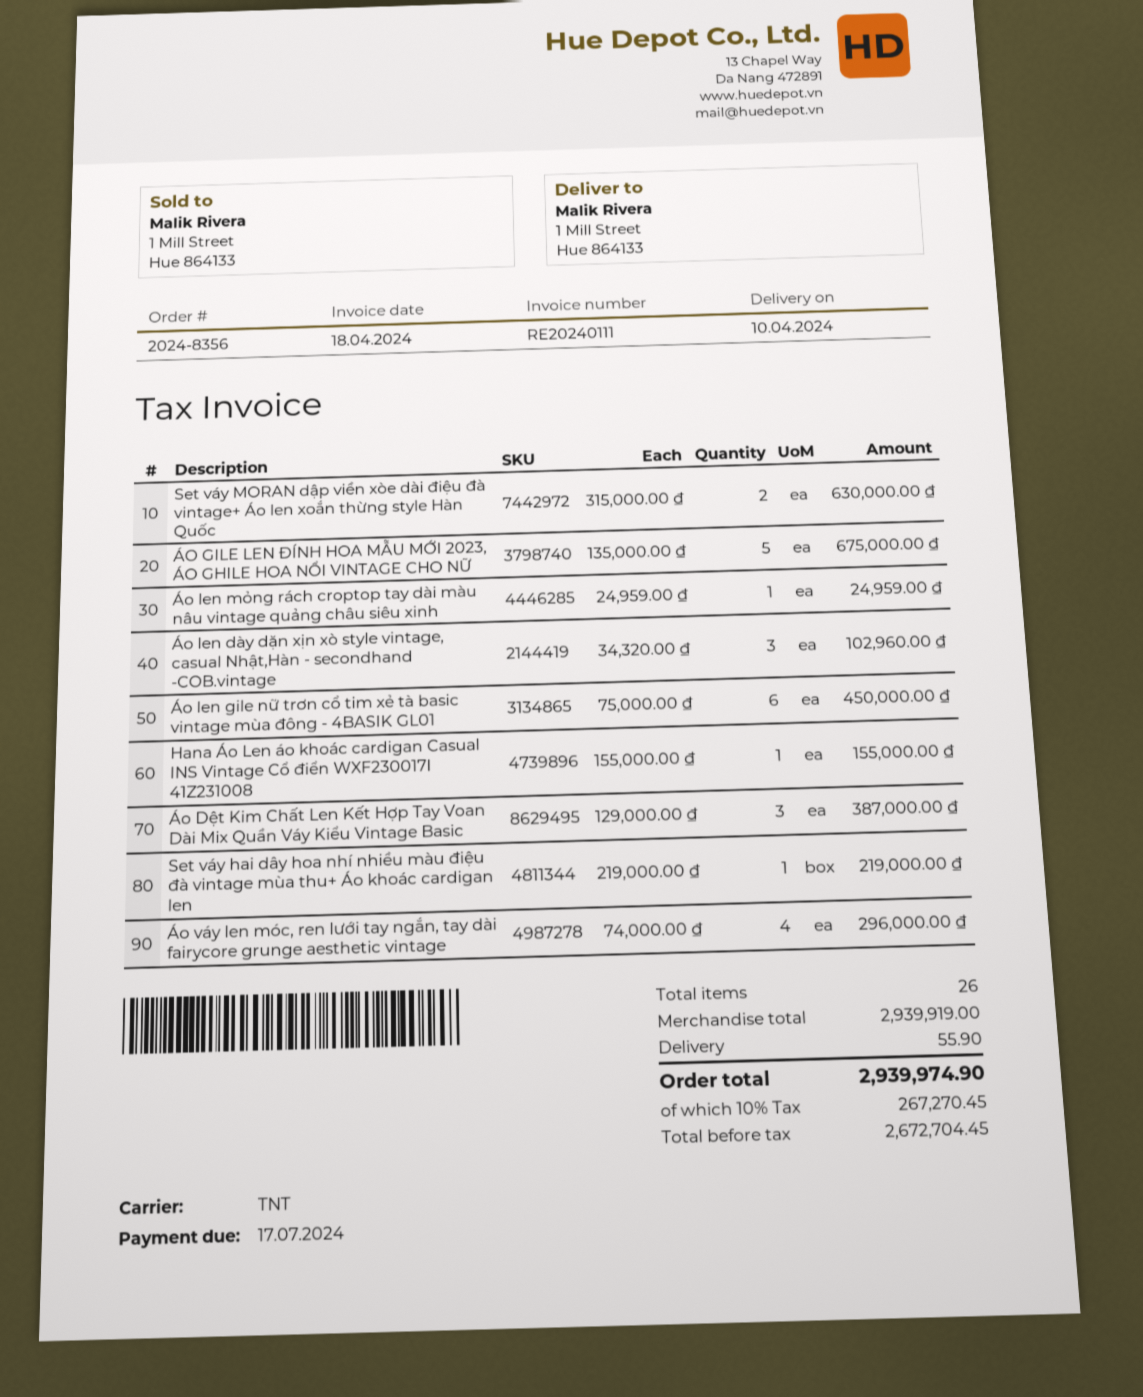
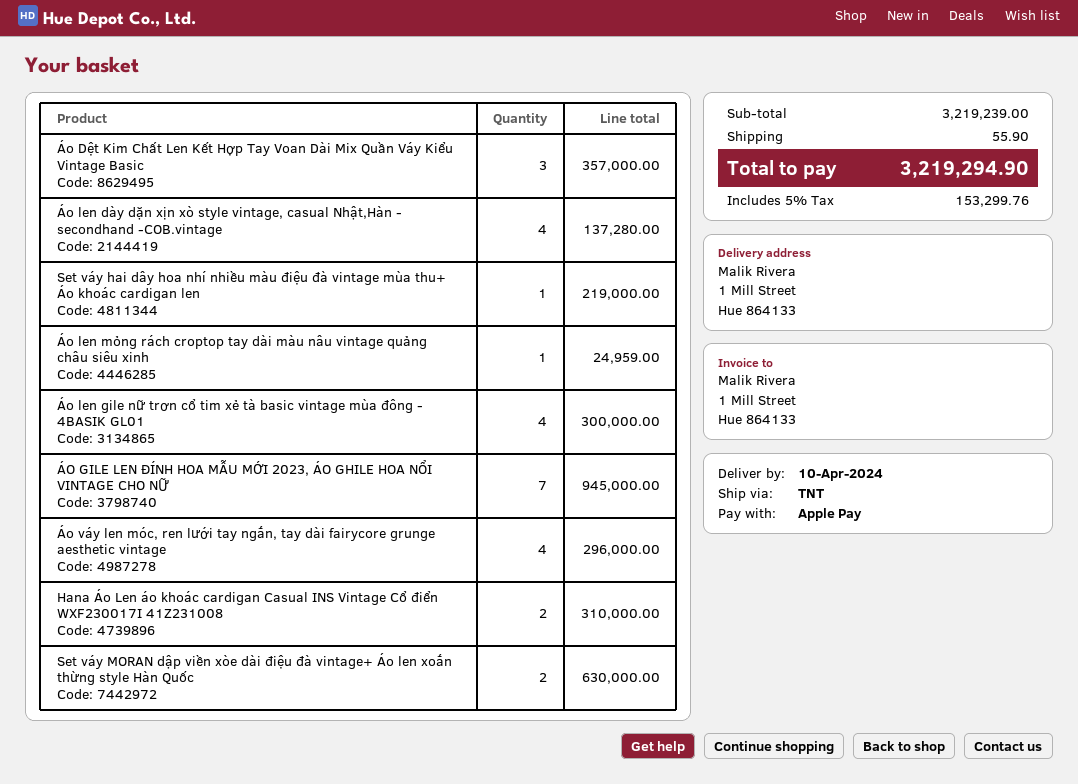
ÁO GILE LEN ĐÍNH HOA MẪU MỚI 2023, ÁO GHILE HOA NỔI VINTAGE CHO NỮ: 5 for 675000.00 -> 7 for 945000.00
Áo len dày dặn xịn xò style vintage, casual Nhật,Hàn - secondhand -COB.vintage: 3 for 102960.00 -> 4 for 137280.00
Áo len gile nữ trơn cổ tim xẻ tà basic vintage mùa đông - 4BASIK GL01: 6 for 450000.00 -> 4 for 300000.00
Hana Áo Len áo khoác cardigan Casual INS Vintage Cổ điển WXF230017I 41Z231008: 1 for 155000.00 -> 2 for 310000.00
Áo Dệt Kim Chất Len Kết Hợp Tay Voan Dài Mix Quần Váy Kiểu Vintage Basic: 3 for 387000.00 -> 3 for 357000.00
subtotal: 2939919.00 -> 3219239.00
tax: 10% = 267270.45 -> 5% = 153299.76
total: 2939974.90 -> 3219294.90

